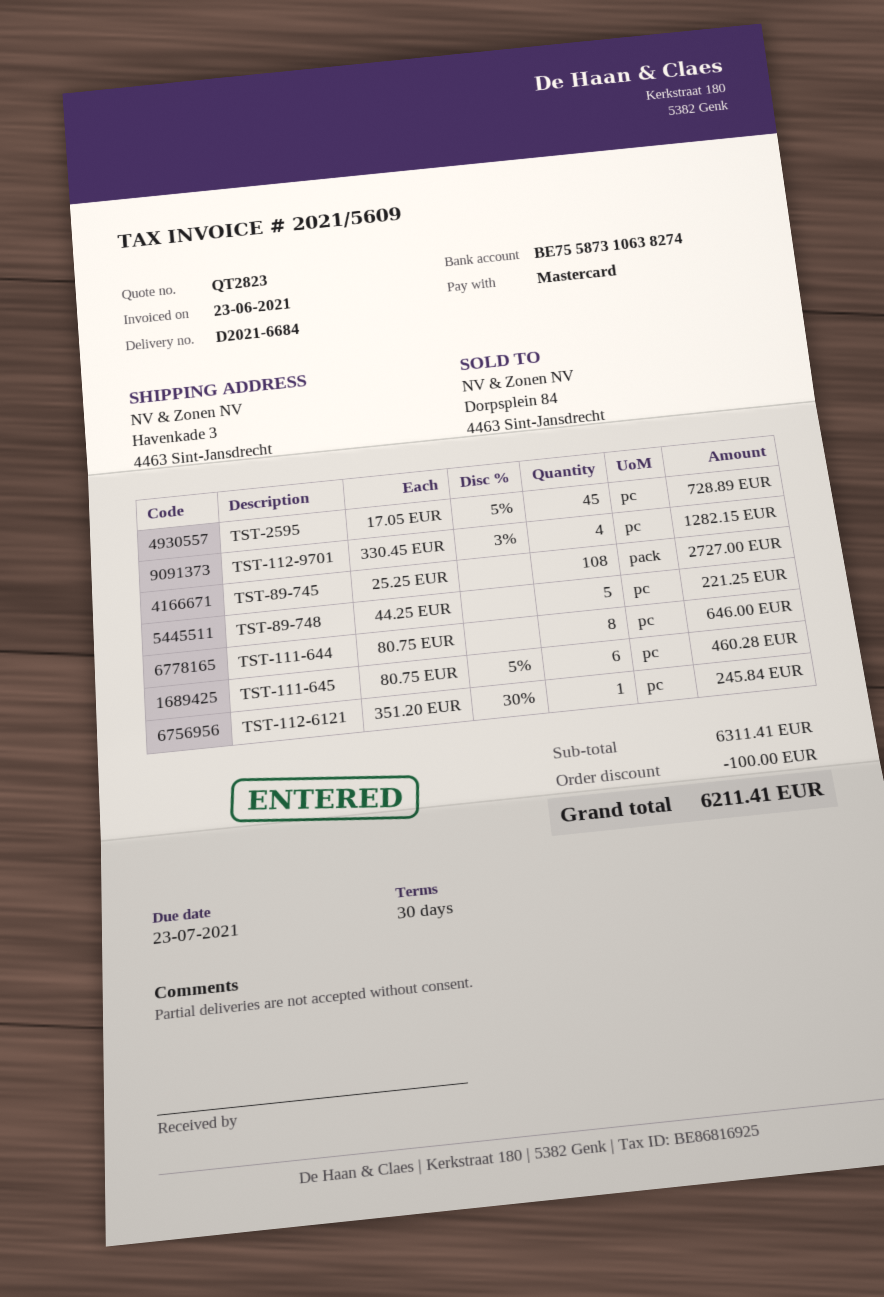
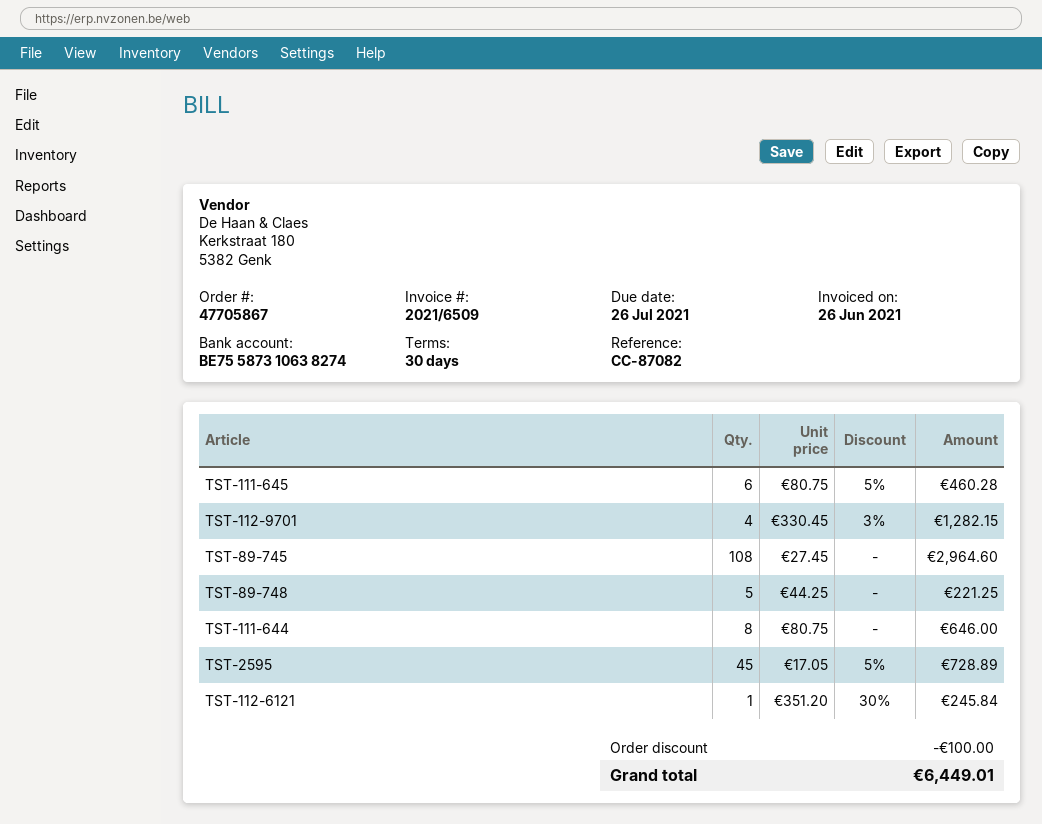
invoice number: 2021/5609 -> 2021/6509
invoice date: 2021-06-23 -> 2021-06-26
due date: 2021-07-23 -> 2021-07-26
TST-89-745: 108 x 25.25 = 2727.00 -> 108 x 27.45 = 2964.60
total: 6211.41 -> 6449.01

